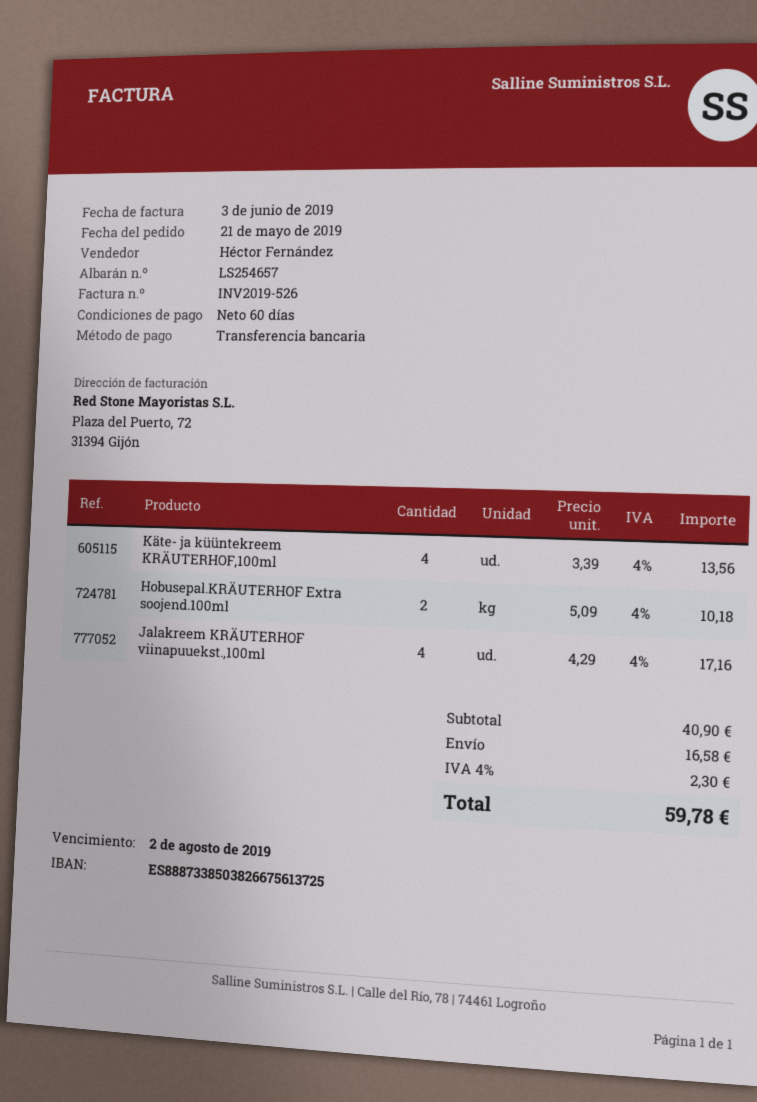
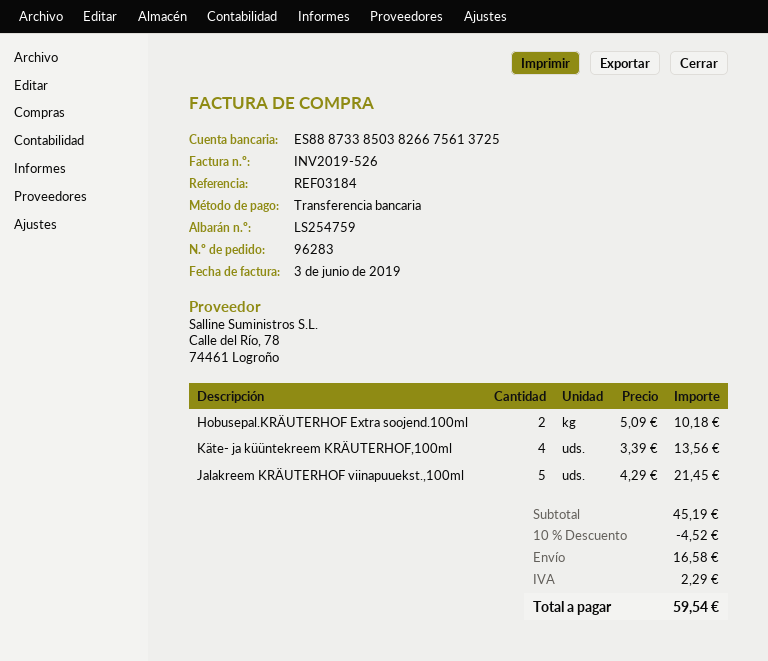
delivery note number: LS254657 -> LS254759
Jalakreem KRÄUTERHOF viinapuuekst.,100ml: 4 x 4.29 = 17.16 -> 5 x 4.29 = 21.45
subtotal: 40.90 -> 45.19
discount: none -> 10% = 4.52
tax: 2.30 -> 2.29
total: 59.78 -> 59.54

